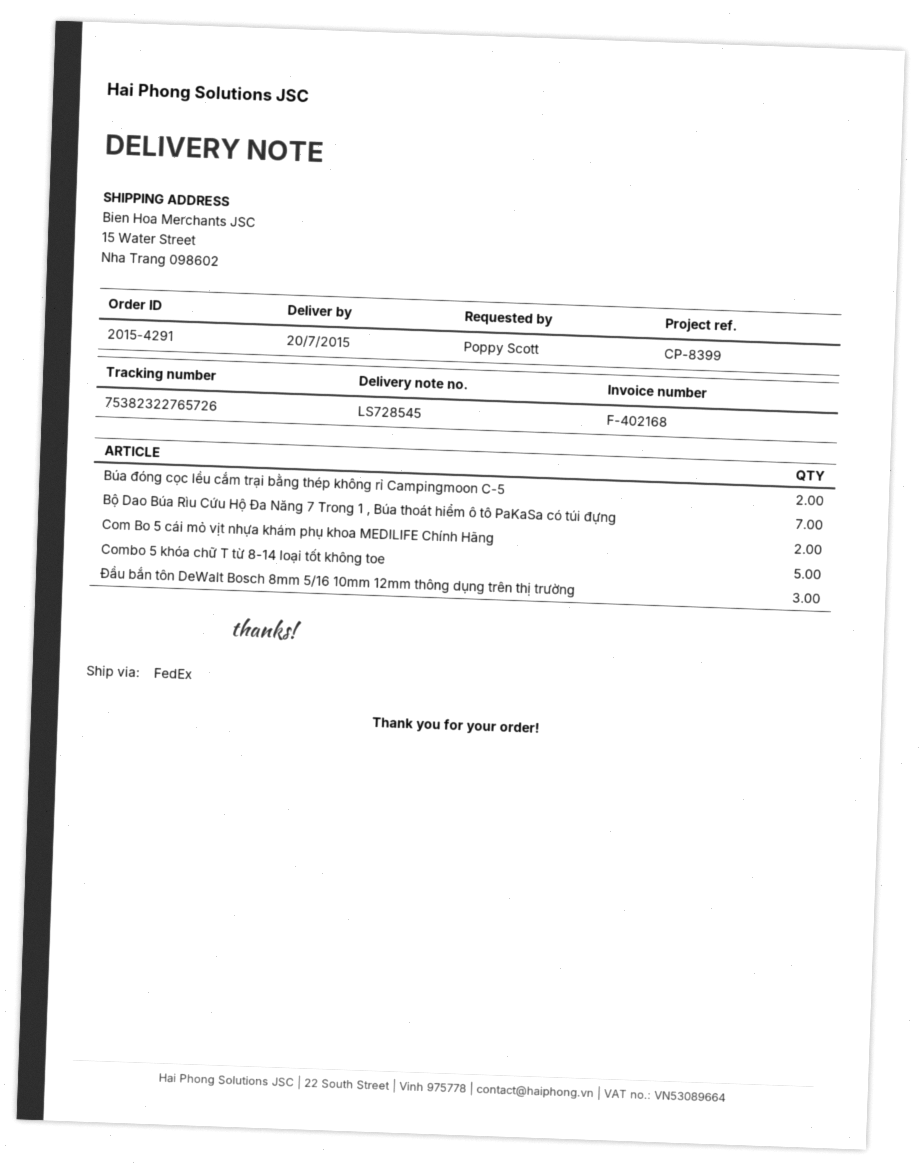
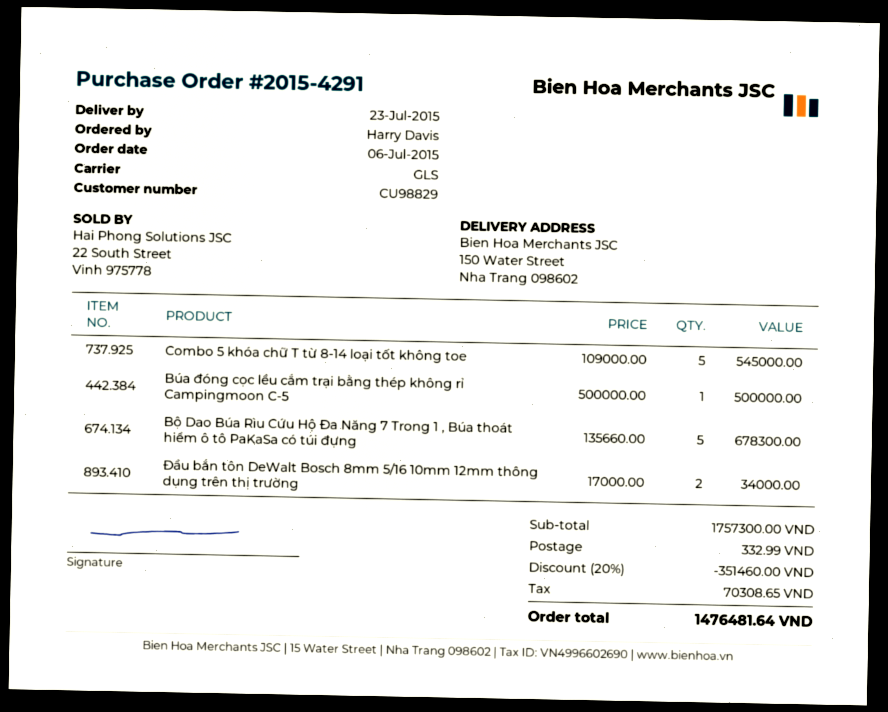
delivery date: 2015-07-20 -> 2015-07-23
ordered by: Poppy Scott -> Harry Davis
shipping method: FedEx -> GLS
ship to: 15 Water Street, Nha Trang 098602 -> 150 Water Street, Nha Trang 098602
Búa đóng cọc lều cắm trại bằng thép không rỉ Campingmoon C-5: 2 -> 1
Bộ Dao Búa Rìu Cứu Hộ Đa Năng 7 Trong 1 , Búa thoát hiểm ô tô PaKaSa có túi đựng: 7 -> 5
Com Bo 5 cái mỏ vịt nhựa khám phụ khoa MEDILIFE Chính Hãng: 2 -> none
Đầu bắn tôn DeWalt Bosch 8mm 5/16 10mm 12mm thông dụng trên thị trường: 3 -> 2

